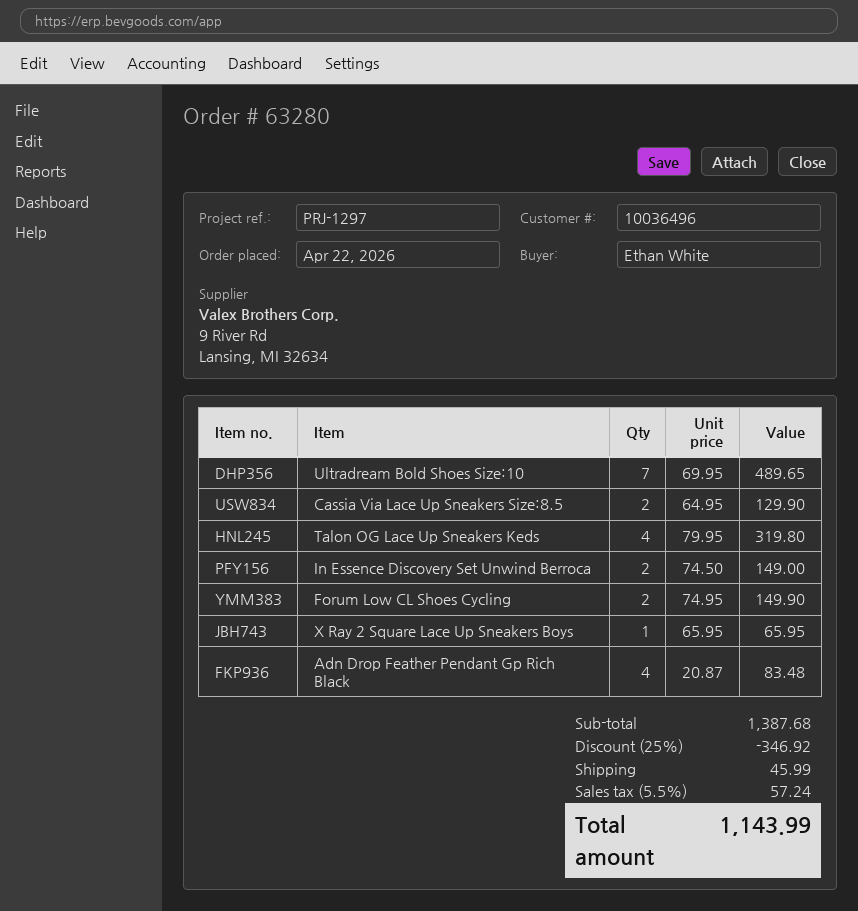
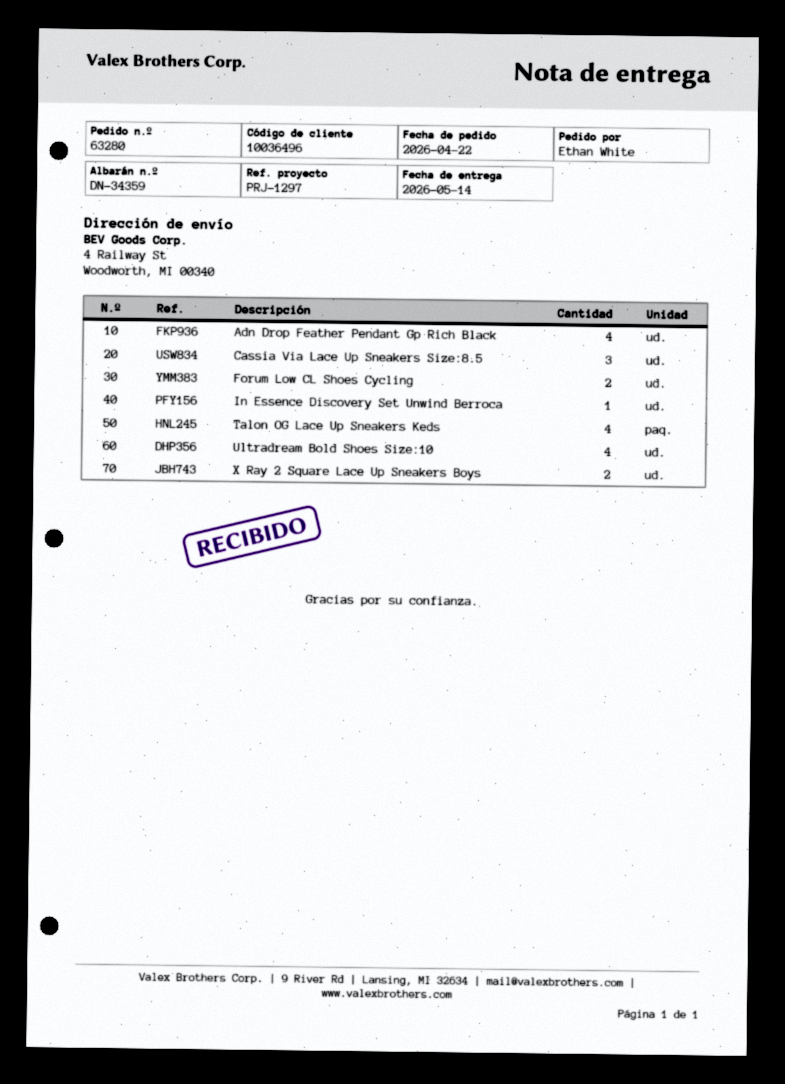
Ultradream Bold Shoes Size:10: 7 -> 4
Cassia Via Lace Up Sneakers Size:8.5: 2 -> 3
In Essence Discovery Set Unwind Berroca: 2 -> 1
X Ray 2 Square Lace Up Sneakers Boys: 1 -> 2

